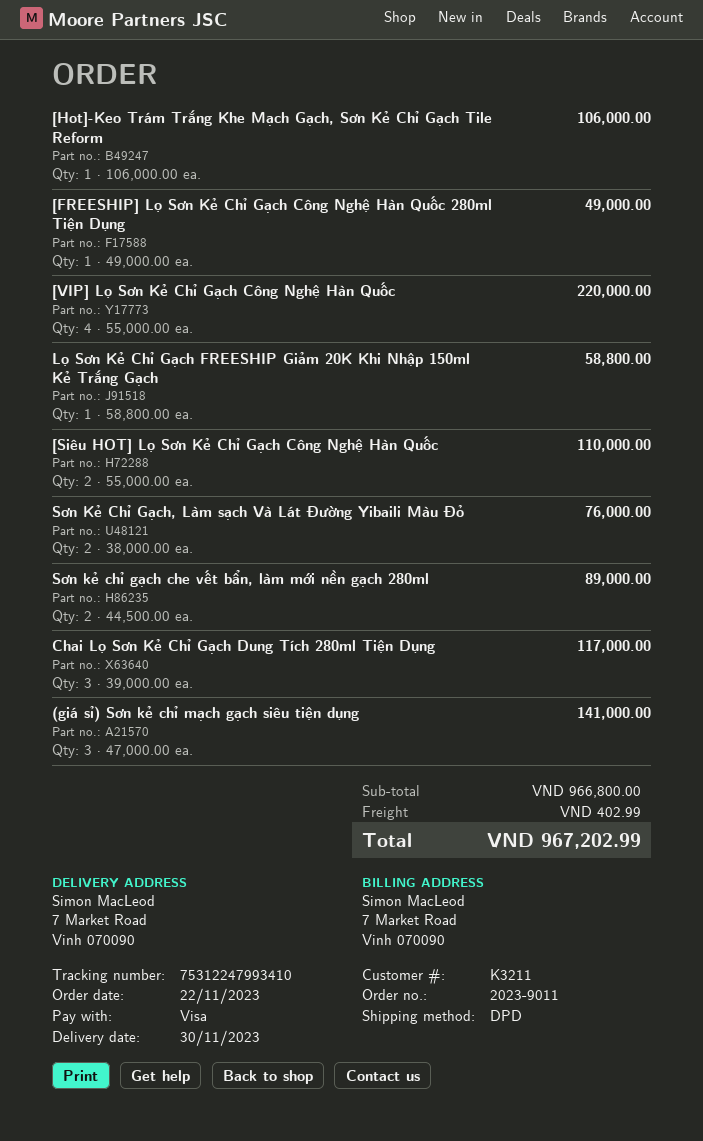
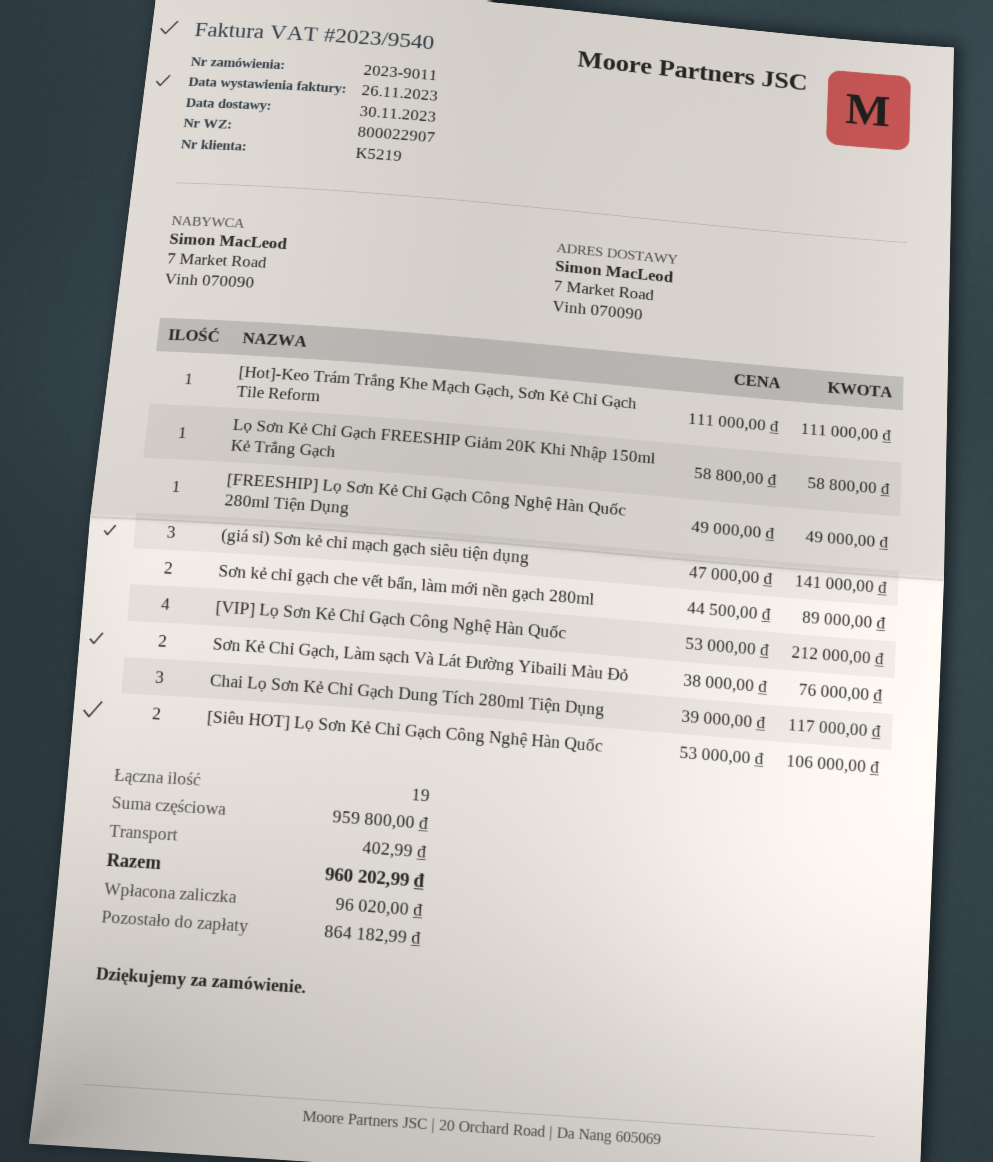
customer number: K3211 -> K5219
[Hot]-Keo Trám Trắng Khe Mạch Gạch, Sơn Kẻ Chỉ Gạch Tile Reform: 1 x 106000.00 = 106000.00 -> 1 x 111000.00 = 111000.00
[VIP] Lọ Sơn Kẻ Chỉ Gạch Công Nghệ Hàn Quốc: 4 x 55000.00 = 220000.00 -> 4 x 53000.00 = 212000.00
[Siêu HOT] Lọ Sơn Kẻ Chỉ Gạch Công Nghệ Hàn Quốc: 2 x 55000.00 = 110000.00 -> 2 x 53000.00 = 106000.00
subtotal: 966800.00 -> 959800.00
total: 967202.99 -> 960202.99

